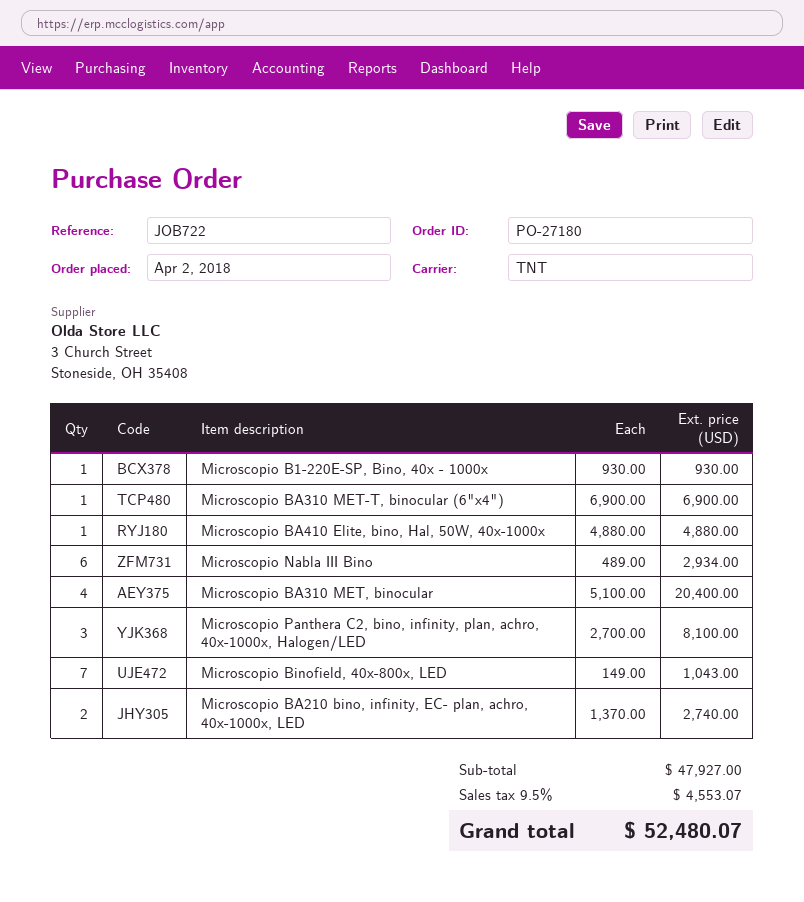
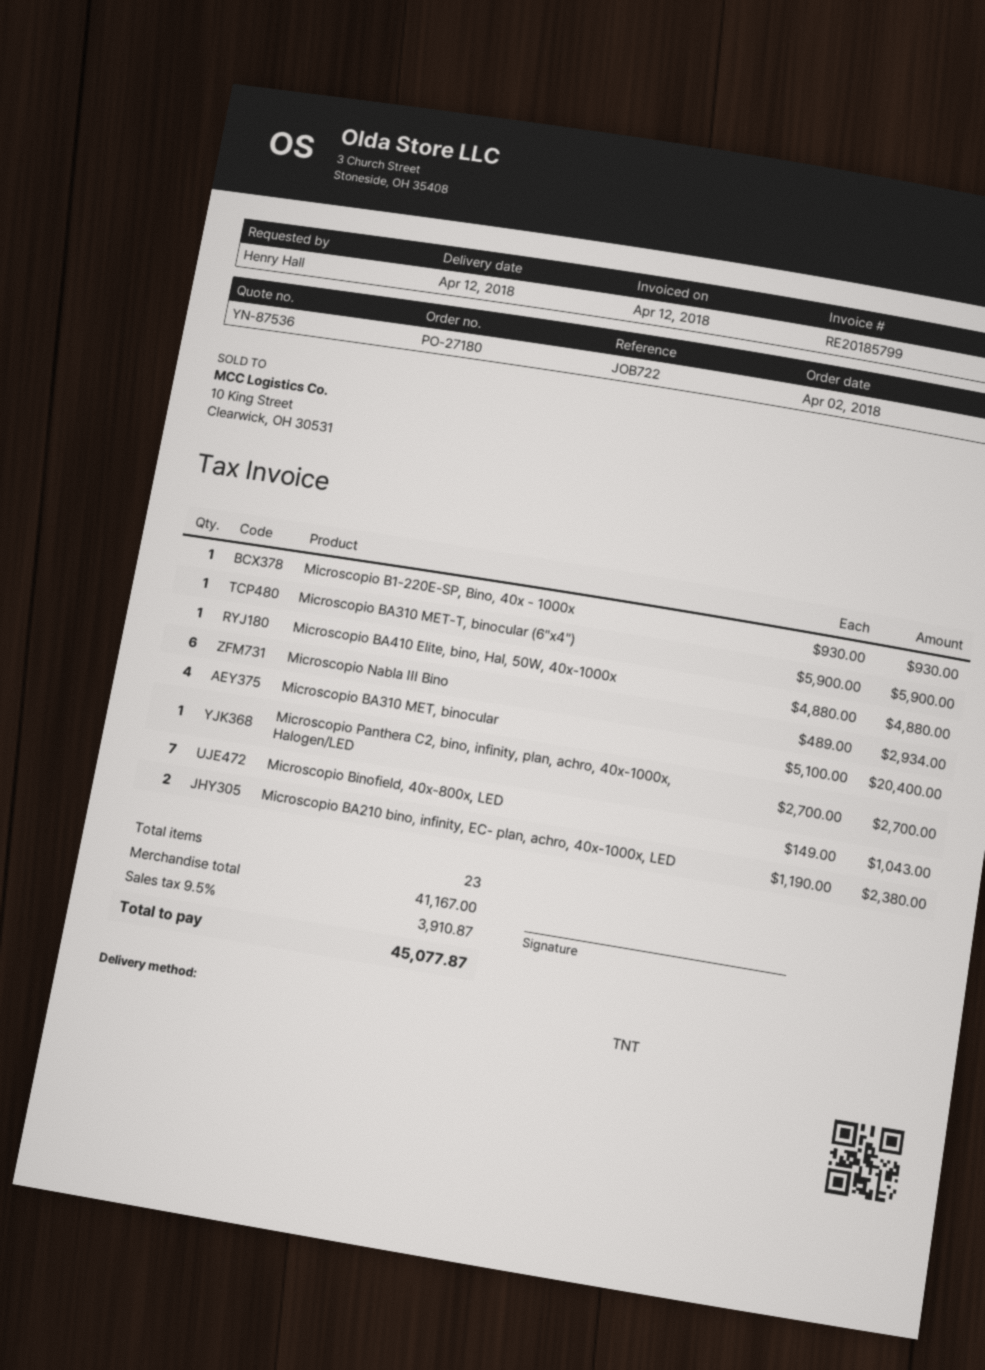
Microscopio BA310 MET-T, binocular (6"x4"): 1 x 6900.00 = 6900.00 -> 1 x 5900.00 = 5900.00
Microscopio Panthera C2, bino, infinity, plan, achro, 40x-1000x, Halogen/LED: 3 x 2700.00 = 8100.00 -> 1 x 2700.00 = 2700.00
Microscopio BA210 bino, infinity, EC- plan, achro, 40x-1000x, LED: 2 x 1370.00 = 2740.00 -> 2 x 1190.00 = 2380.00
subtotal: 47927.00 -> 41167.00
tax: 9.5% = 4553.07 -> 9.5% = 3910.87
total: 52480.07 -> 45077.87

